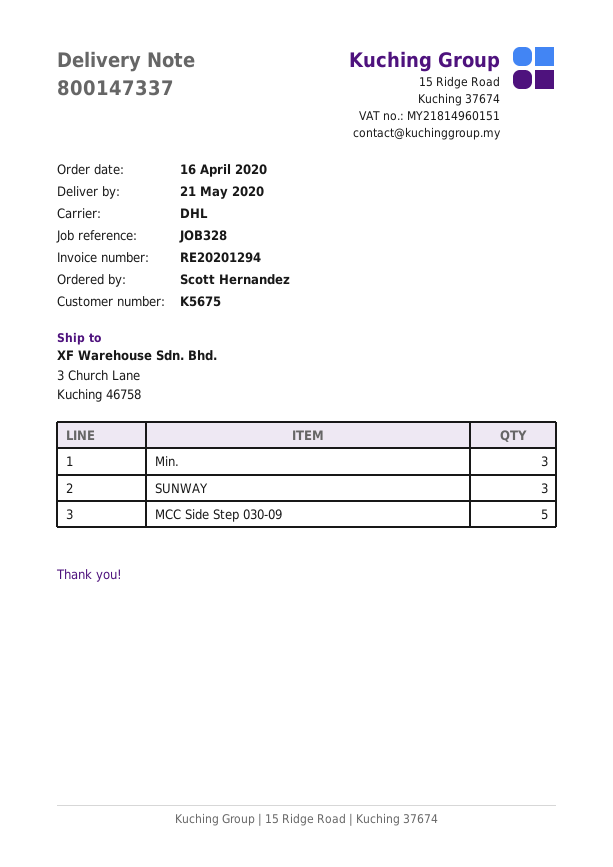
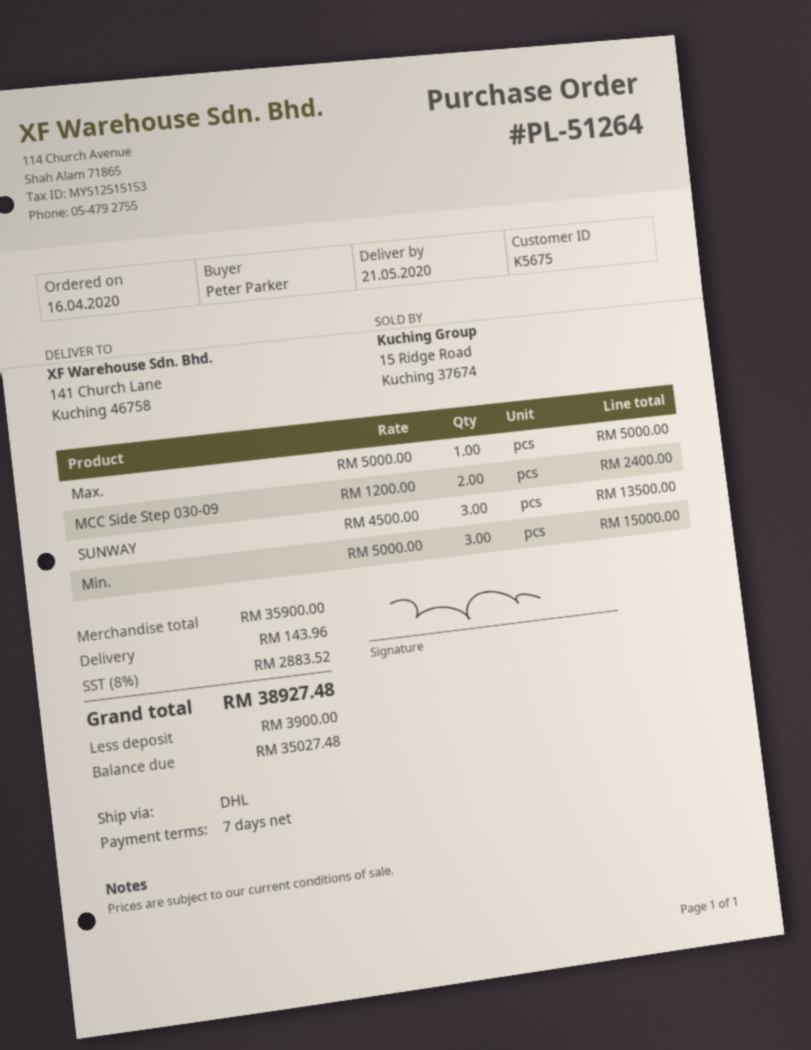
ordered by: Scott Hernandez -> Peter Parker
ship to: 3 Church Lane, Kuching 46758 -> 141 Church Lane, Kuching 46758
MCC Side Step 030-09: 5 -> 2
Max.: none -> 1

